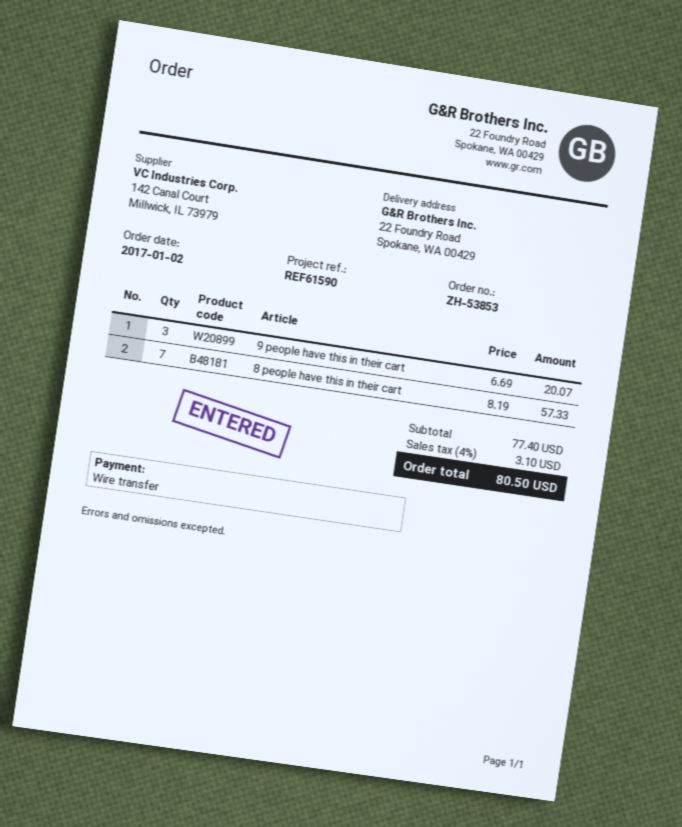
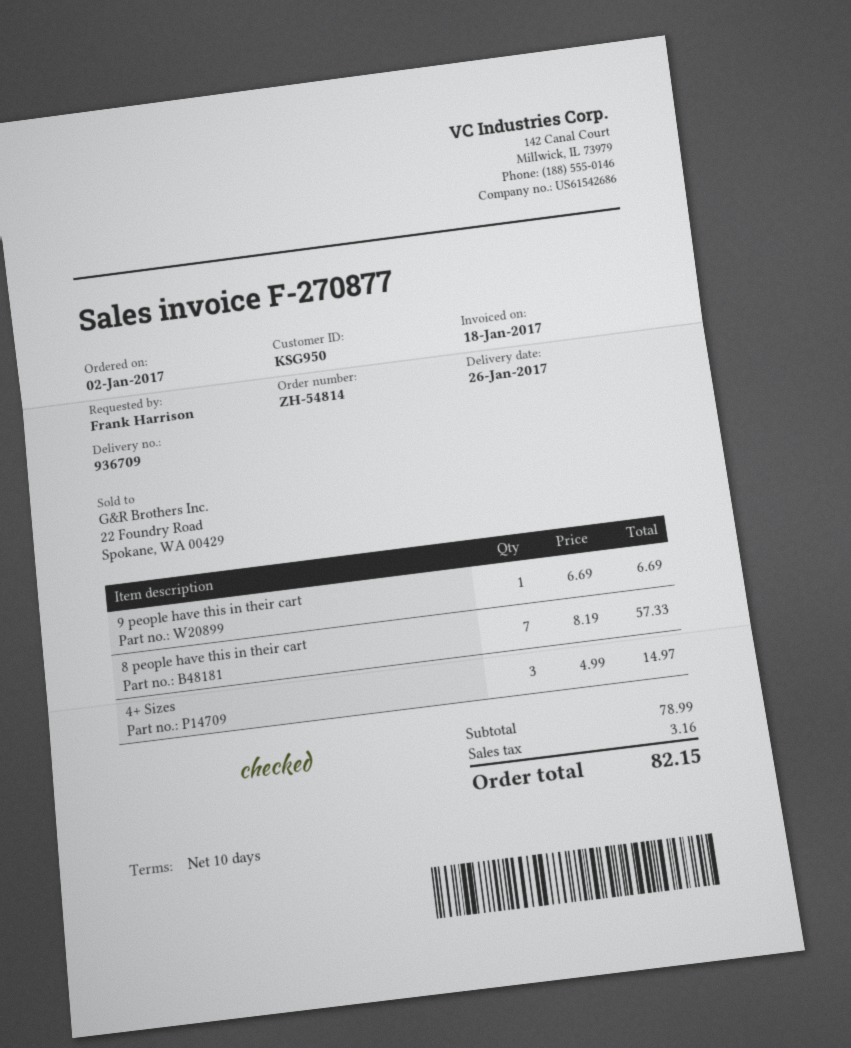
order number: ZH-53853 -> ZH-54814
9 people have this in their cart: 3 x 6.69 = 20.07 -> 1 x 6.69 = 6.69
4+ Sizes: none -> 3 x 4.99 = 14.97
subtotal: 77.40 -> 78.99
tax: 3.10 -> 3.16
total: 80.50 -> 82.15

